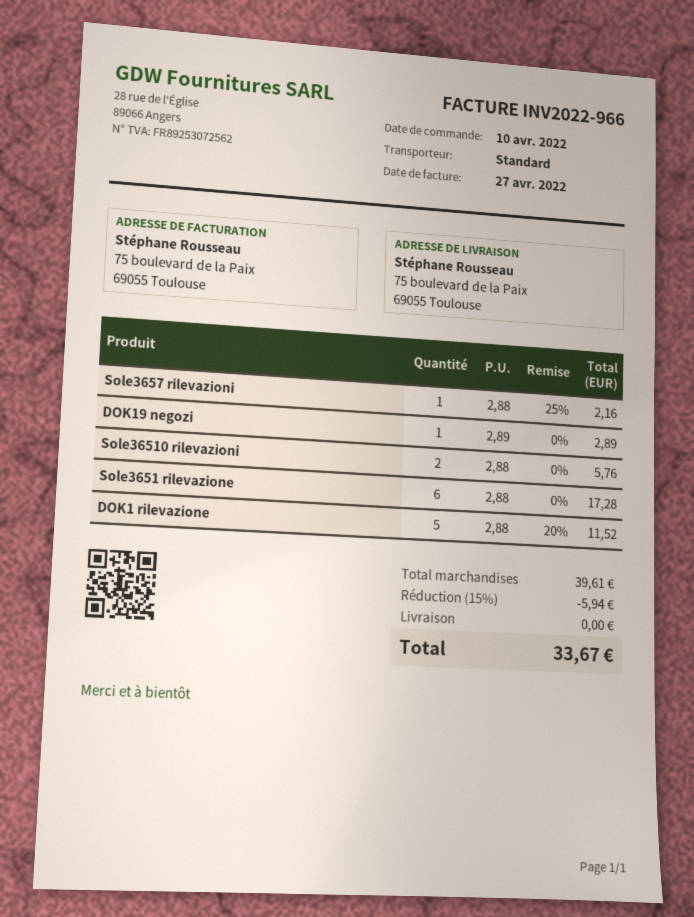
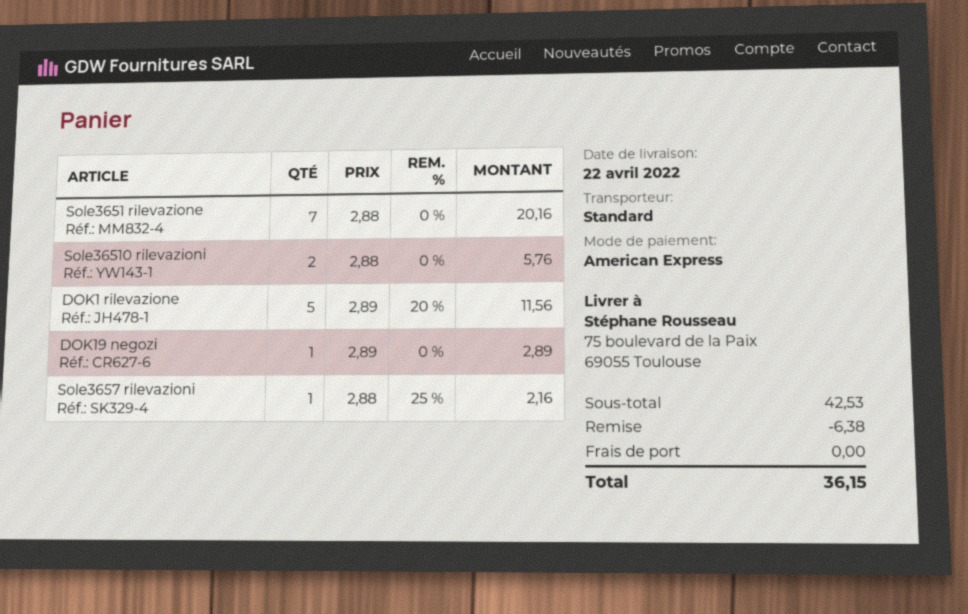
Sole3651 rilevazione: 6 x 2.88 = 17.28 -> 7 x 2.88 = 20.16
DOK1 rilevazione: 5 x 2.88 - 20% = 11.52 -> 5 x 2.89 - 20% = 11.56
subtotal: 39.61 -> 42.53
discount: 5.94 -> 6.38
total: 33.67 -> 36.15

